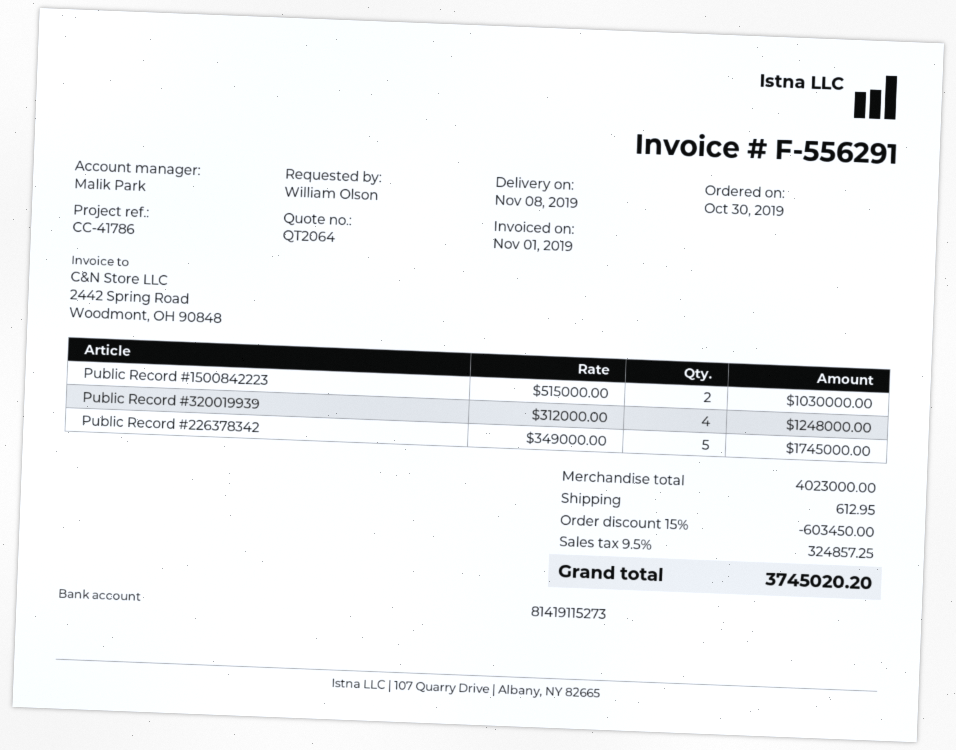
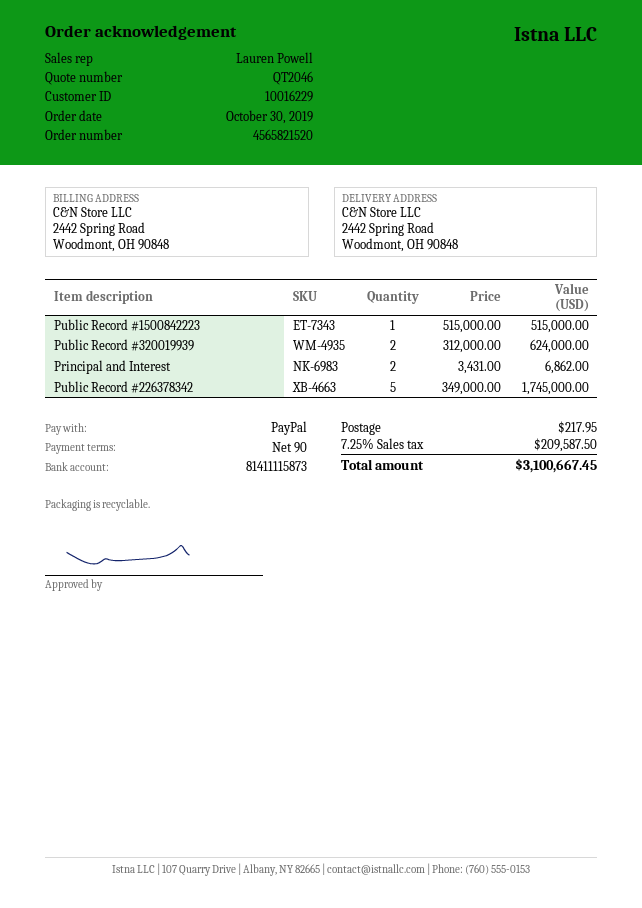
quote number: QT2064 -> QT2046
sales rep: Malik Park -> Lauren Powell
bank account: 81419115273 -> 81411115873
Public Record #1500842223: 2 x 515000.00 = 1030000.00 -> 1 x 515000.00 = 515000.00
Public Record #320019939: 4 x 312000.00 = 1248000.00 -> 2 x 312000.00 = 624000.00
Principal and Interest: none -> 2 x 3431.00 = 6862.00
discount: 15% = 603450.00 -> none
shipping: 612.95 -> 217.95
tax: 9.5% = 324857.25 -> 7.25% = 209587.50
total: 3745020.20 -> 3100667.45

